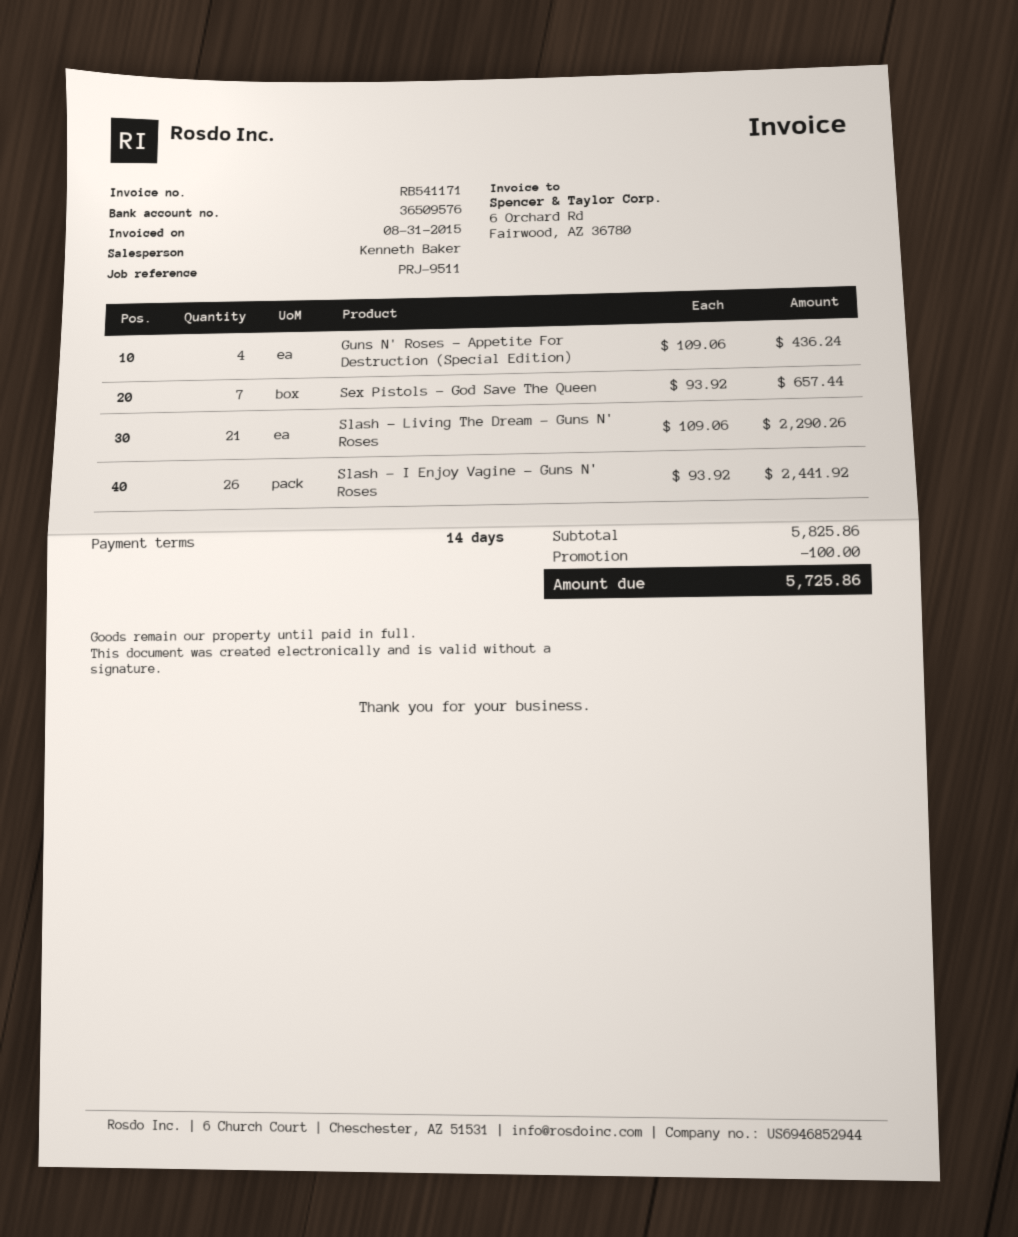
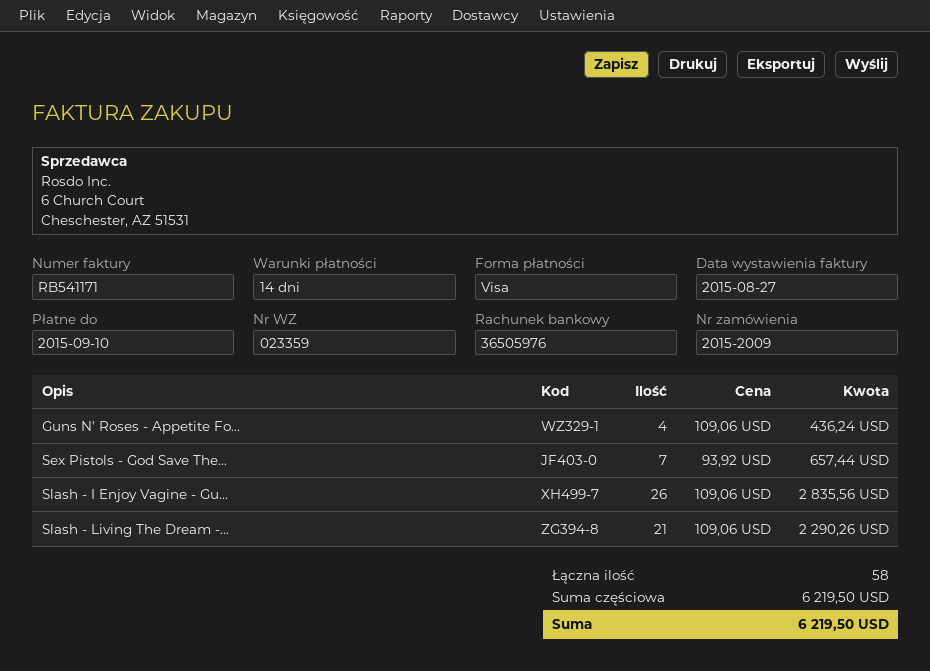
invoice date: 2015-08-31 -> 2015-08-27
bank account: 36509576 -> 36505976
Slash - I Enjoy Vagine - Guns N' Roses: 26 x 93.92 = 2441.92 -> 26 x 109.06 = 2835.56
subtotal: 5825.86 -> 6219.50
discount: 100.00 -> none
total: 5725.86 -> 6219.50

